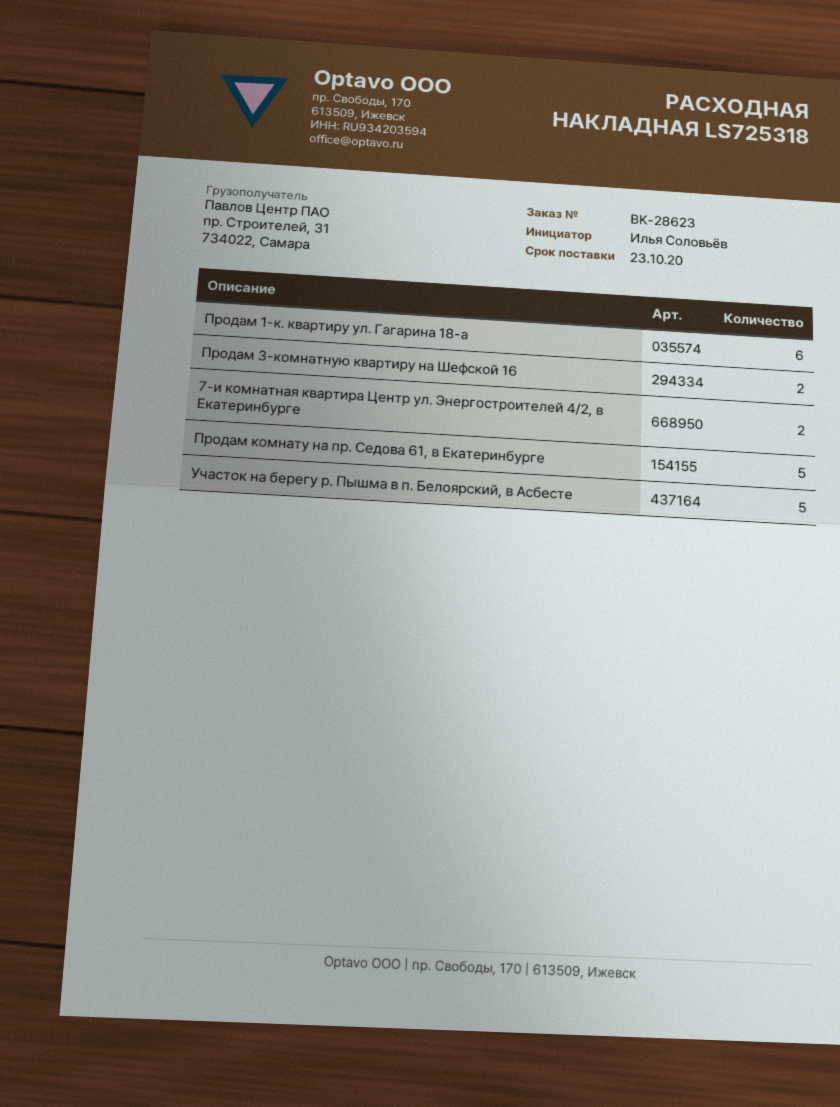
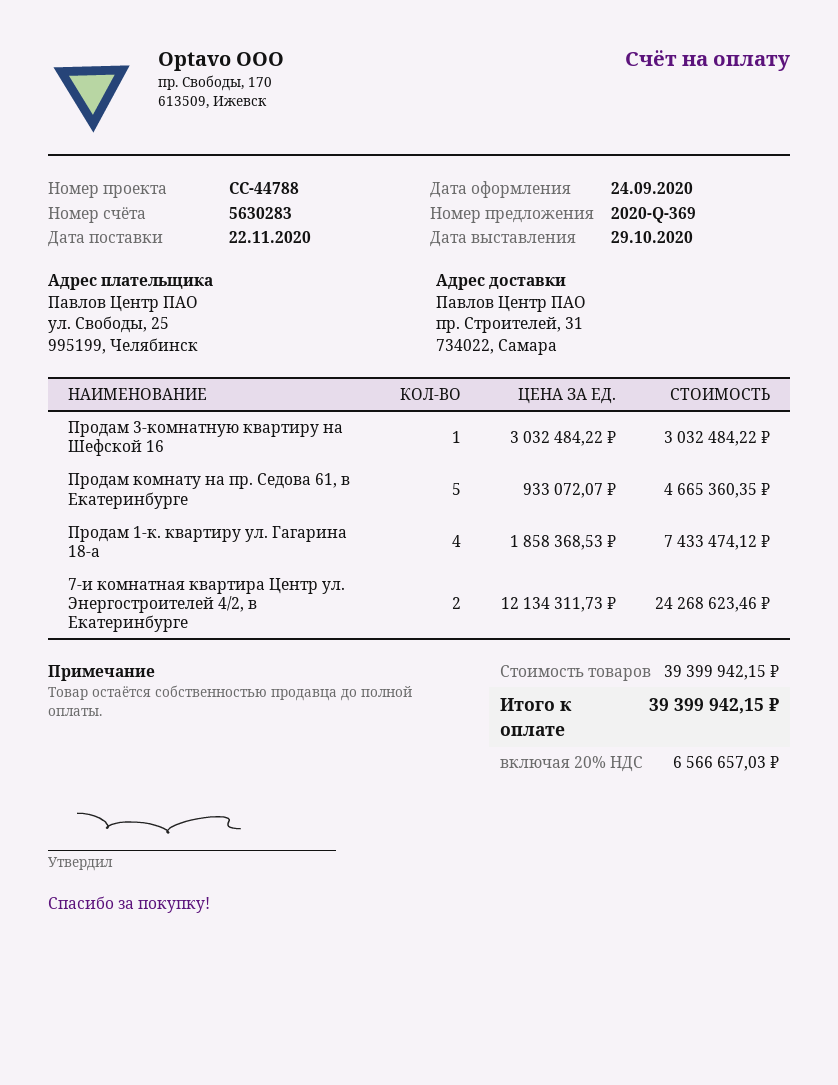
delivery date: 2020-10-23 -> 2020-11-22
Продам 1-к. квартиру ул. Гагарина 18-а: 6 -> 4
Продам 3-комнатную квартиру на Шефской 16: 2 -> 1
Участок на берегу р. Пышма в п. Белоярский, в Асбесте: 5 -> none

